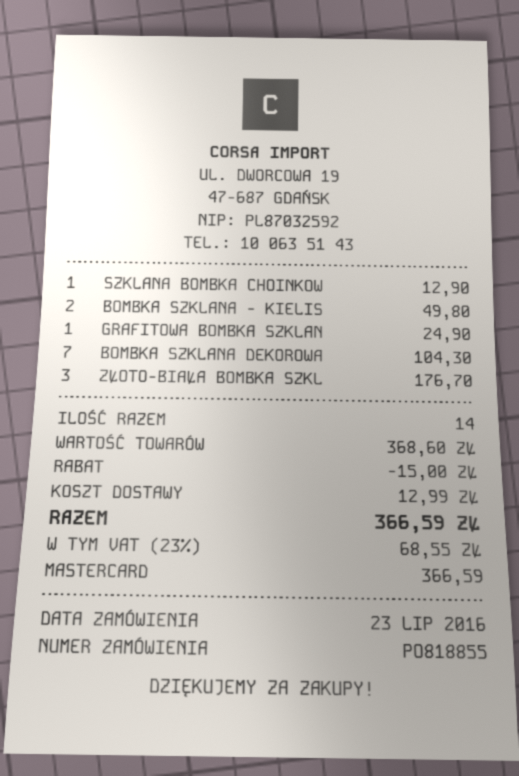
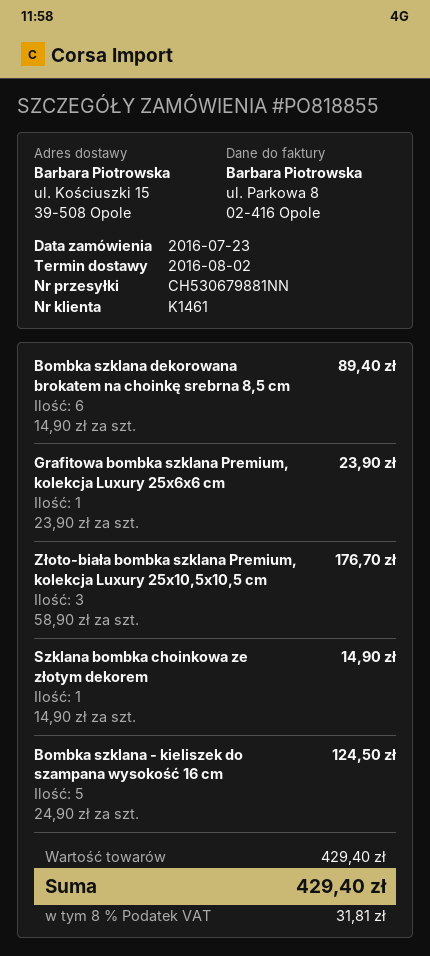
SZKLANA BOMBKA CHOINKOW: 1 for 12.90 -> 1 for 14.90
BOMBKA SZKLANA - KIELIS: 2 for 49.80 -> 5 for 124.50
GRAFITOWA BOMBKA SZKLAN: 1 for 24.90 -> 1 for 23.90
BOMBKA SZKLANA DEKOROWA: 7 for 104.30 -> 6 for 89.40
subtotal: 368.60 -> 429.40
discount: 15.00 -> none
shipping: 12.99 -> none
tax: 23% = 68.55 -> 8% = 31.81
total: 366.59 -> 429.40

